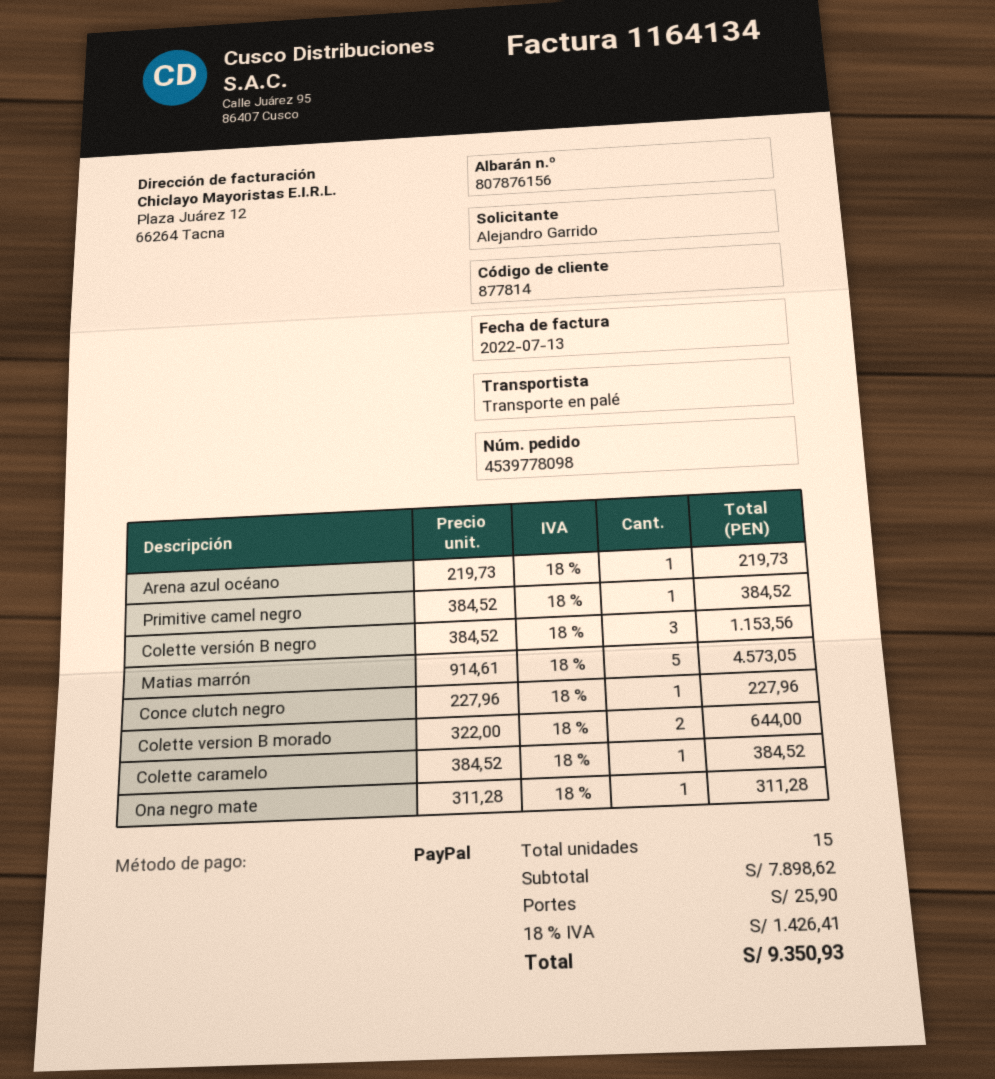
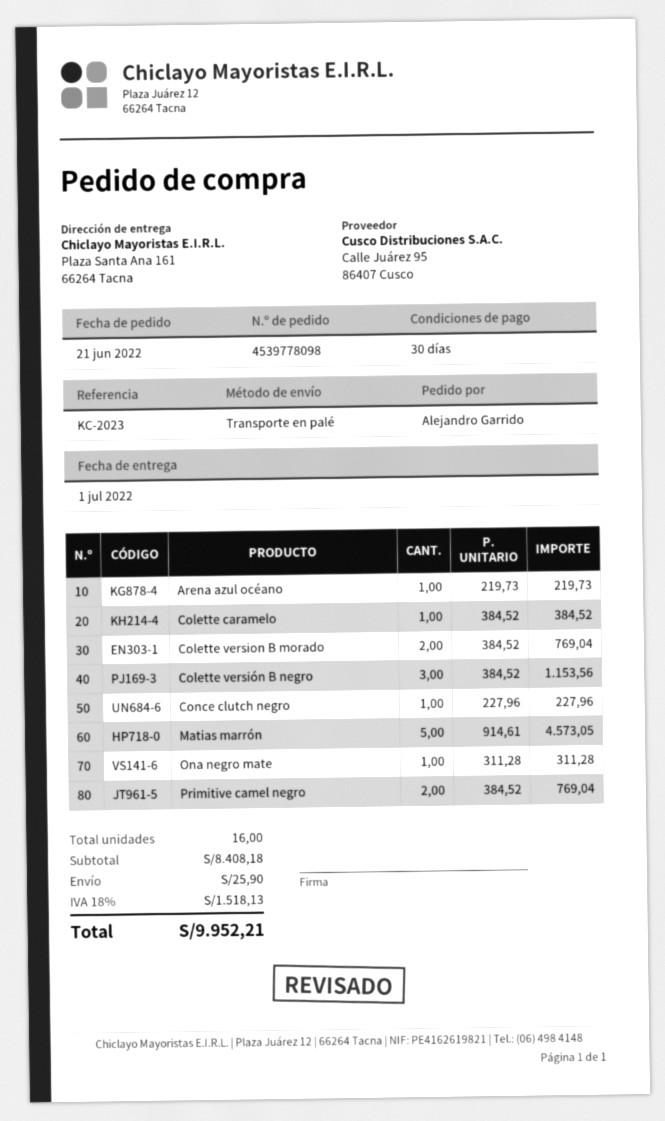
Primitive camel negro: 1 x 384.52 = 384.52 -> 2 x 384.52 = 769.04
Colette version B morado: 2 x 322.00 = 644.00 -> 2 x 384.52 = 769.04
total quantity: 15 -> 16
subtotal: 7898.62 -> 8408.18
tax: 18% = 1426.41 -> 18% = 1518.13
total: 9350.93 -> 9952.21

